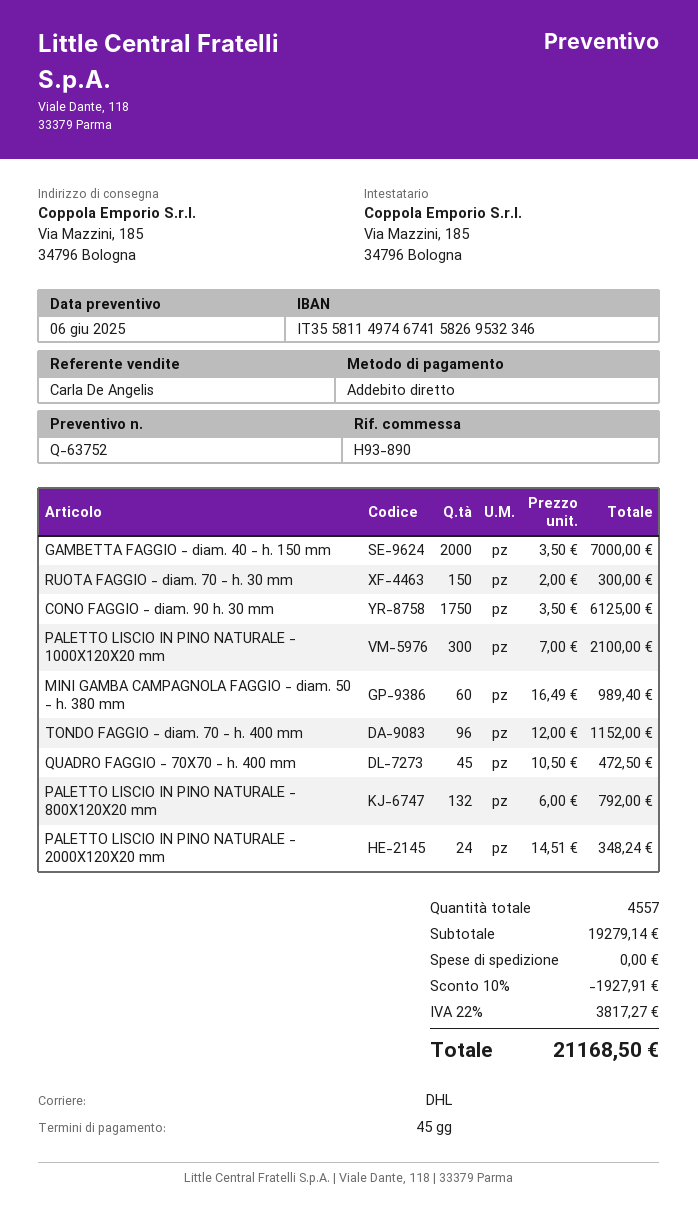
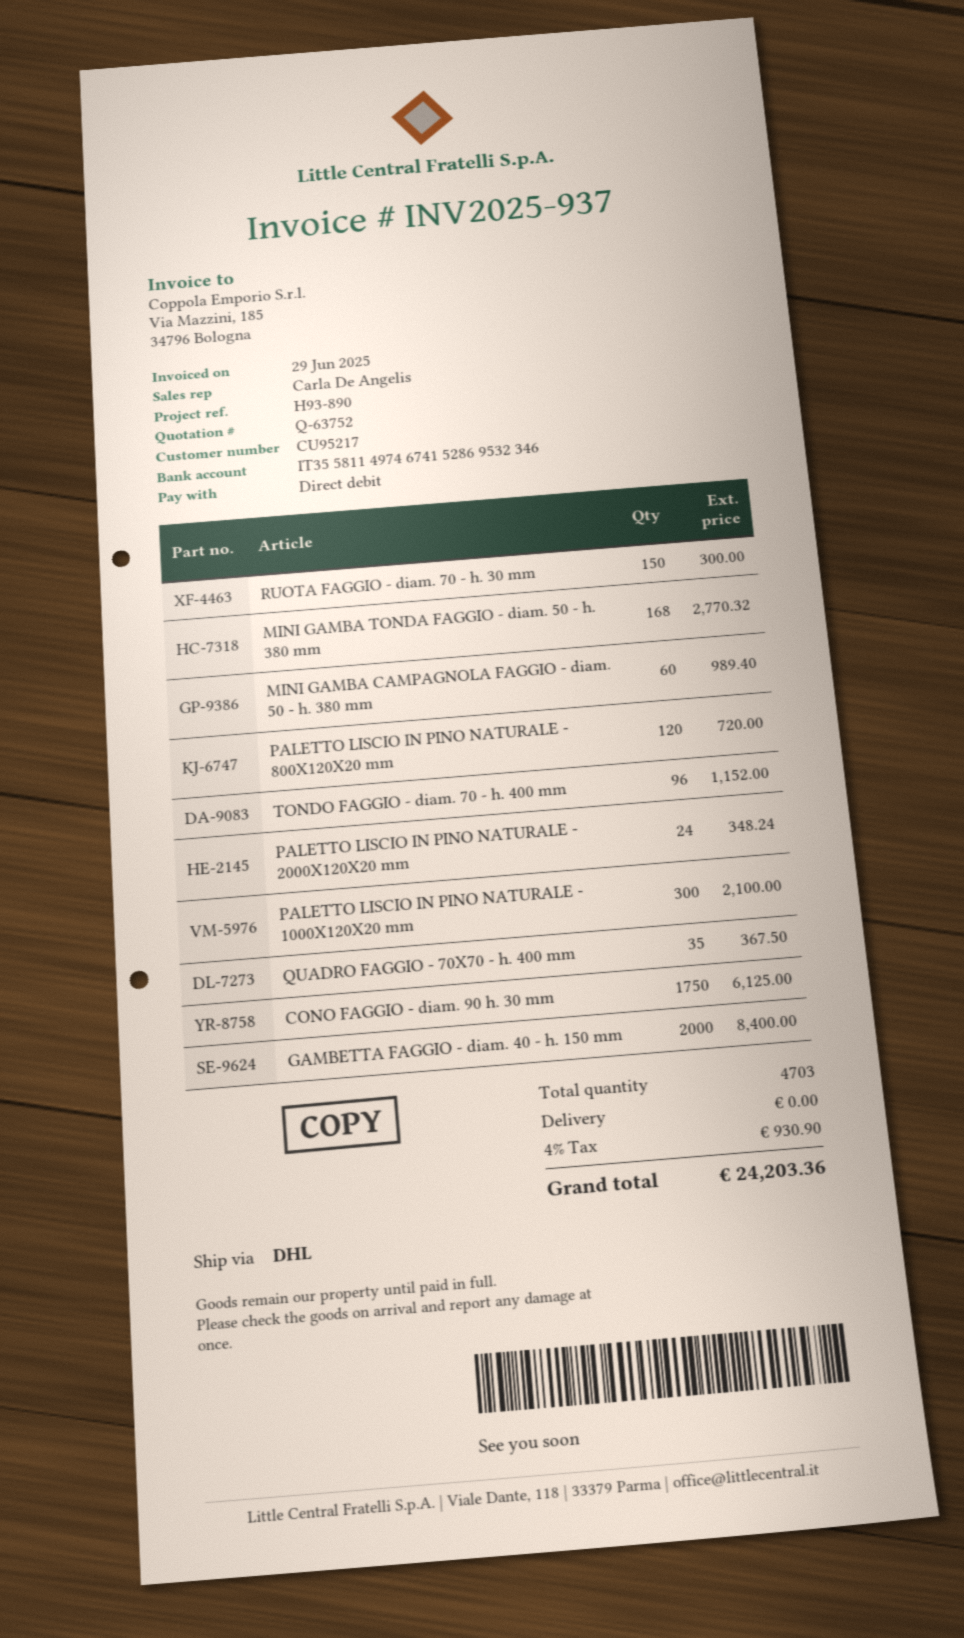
bank account: IT3558114974674158269532346 -> IT3558114974674152869532346
GAMBETTA FAGGIO - diam. 40 - h. 150 mm: 2000 for 7000.00 -> 2000 for 8400.00
QUADRO FAGGIO - 70X70 - h. 400 mm: 45 for 472.50 -> 35 for 367.50
PALETTO LISCIO IN PINO NATURALE - 800X120X20 mm: 132 for 792.00 -> 120 for 720.00
MINI GAMBA TONDA FAGGIO - diam. 50 - h. 380 mm: none -> 168 for 2770.32
total quantity: 4557 -> 4703
discount: 10% = 1927.91 -> none
tax: 22% = 3817.27 -> 4% = 930.90
total: 21168.50 -> 24203.36

